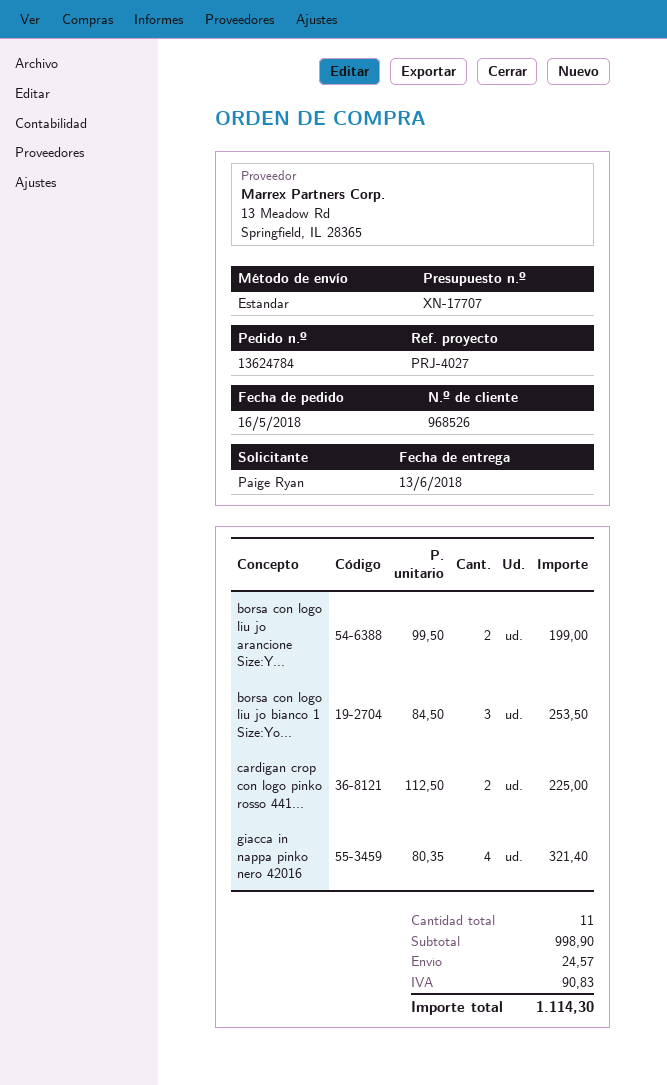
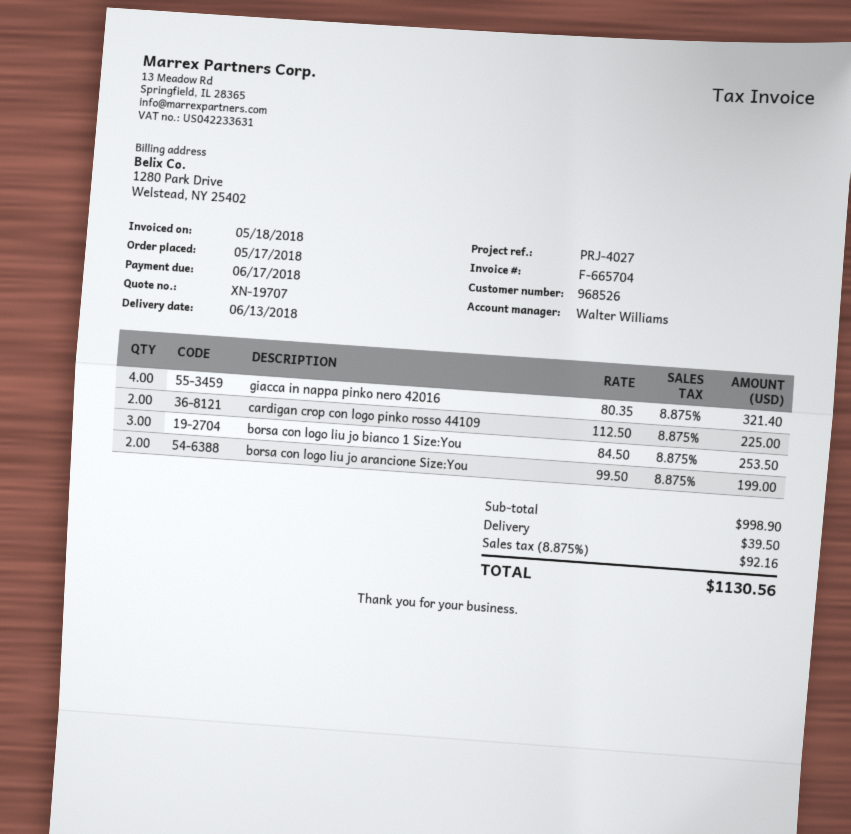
quote number: XN-17707 -> XN-19707
order date: 2018-05-16 -> 2018-05-17
shipping: 24.57 -> 39.50
tax: 90.83 -> 92.16
total: 1114.30 -> 1130.56

